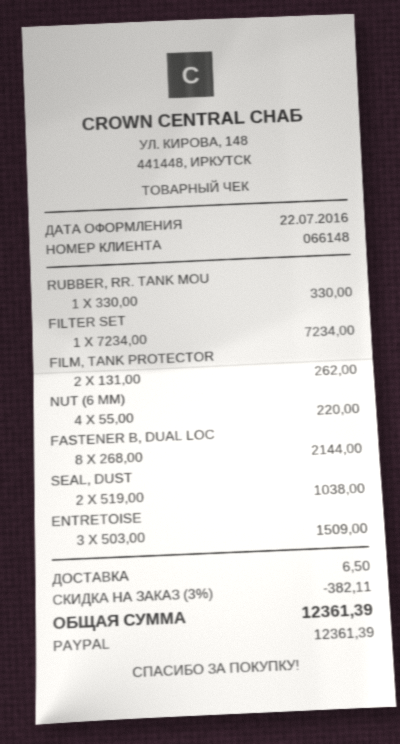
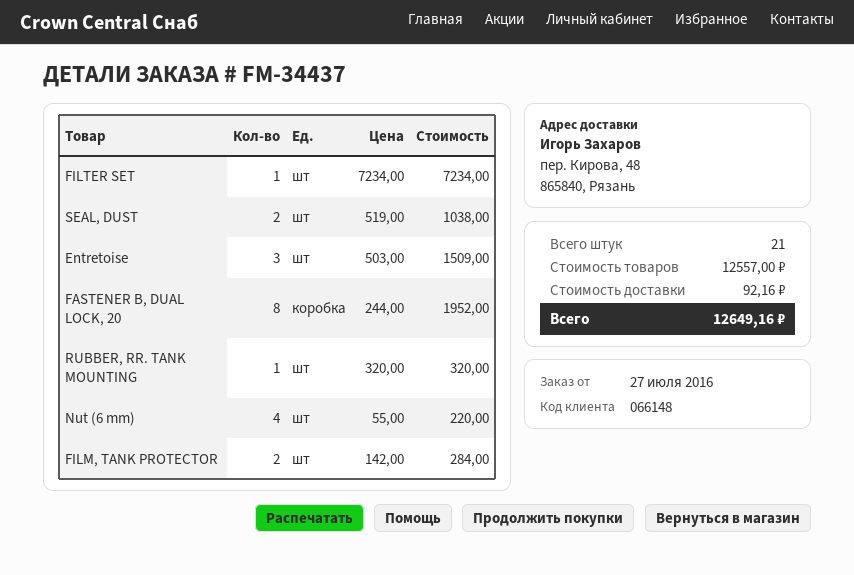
order date: 2016-07-22 -> 2016-07-27
RUBBER, RR. TANK MOU: 1 x 330.00 = 330.00 -> 1 x 320.00 = 320.00
FILM, TANK PROTECTOR: 2 x 131.00 = 262.00 -> 2 x 142.00 = 284.00
FASTENER B, DUAL LOC: 8 x 268.00 = 2144.00 -> 8 x 244.00 = 1952.00
discount: 3% = 382.11 -> none
shipping: 6.50 -> 92.16
total: 12361.39 -> 12649.16

